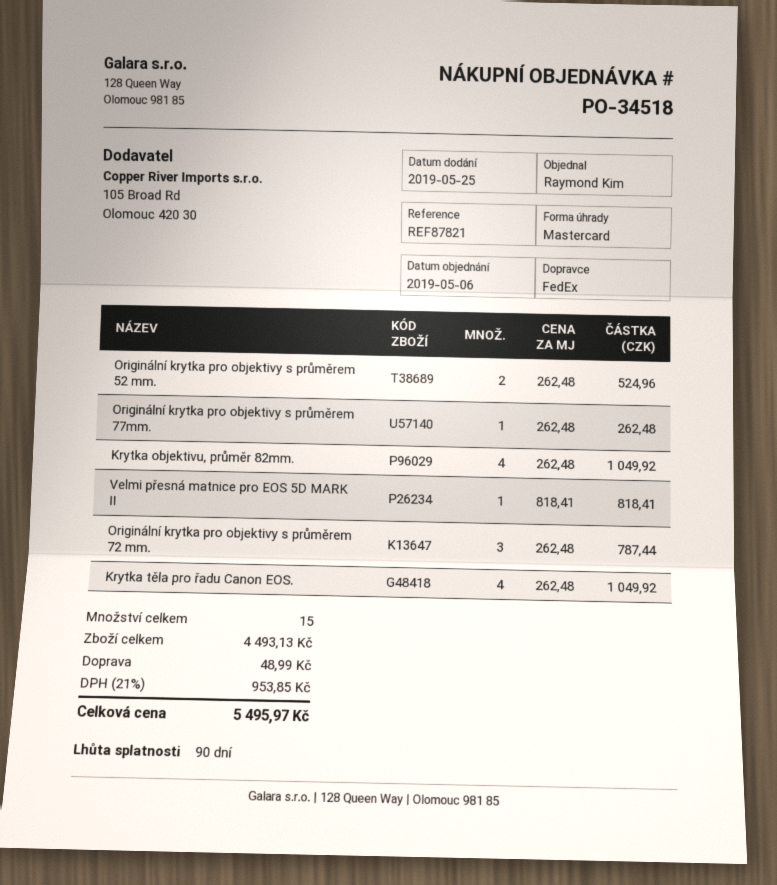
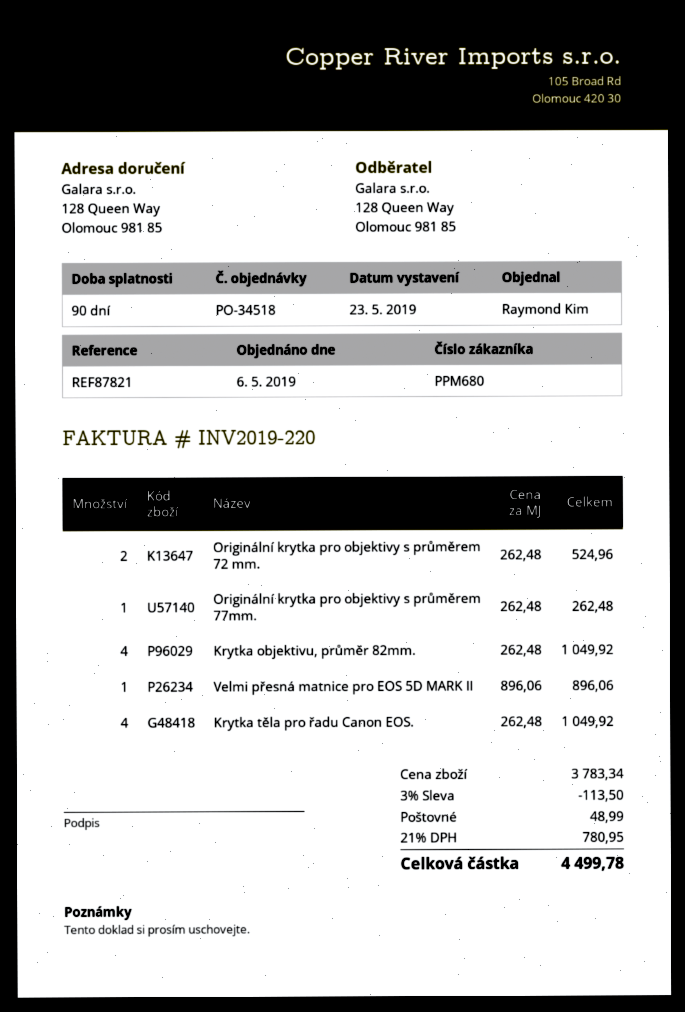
Originální krytka pro objektivy s průměrem 52 mm.: 2 x 262.48 = 524.96 -> none
Velmi přesná matnice pro EOS 5D MARK II: 1 x 818.41 = 818.41 -> 1 x 896.06 = 896.06
Originální krytka pro objektivy s průměrem 72 mm.: 3 x 262.48 = 787.44 -> 2 x 262.48 = 524.96
subtotal: 4493.13 -> 3783.34
discount: none -> 3% = 113.50
tax: 21% = 953.85 -> 21% = 780.95
total: 5495.97 -> 4499.78

